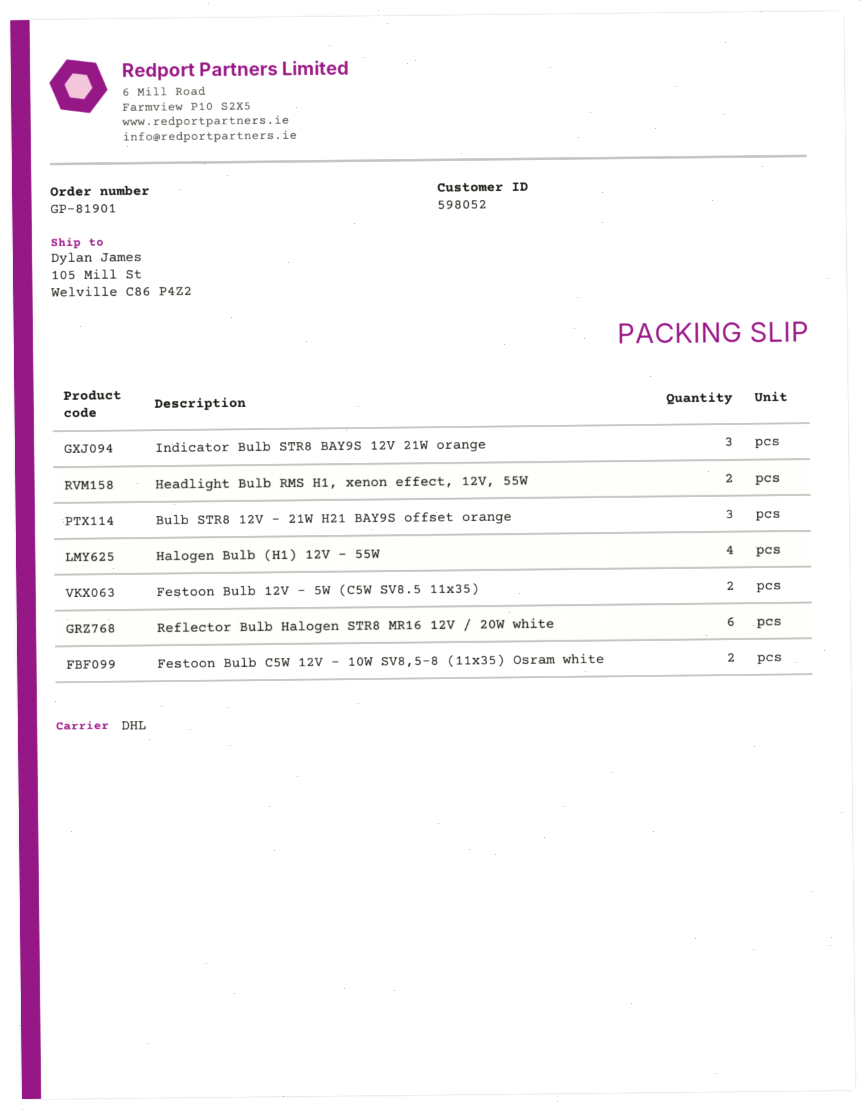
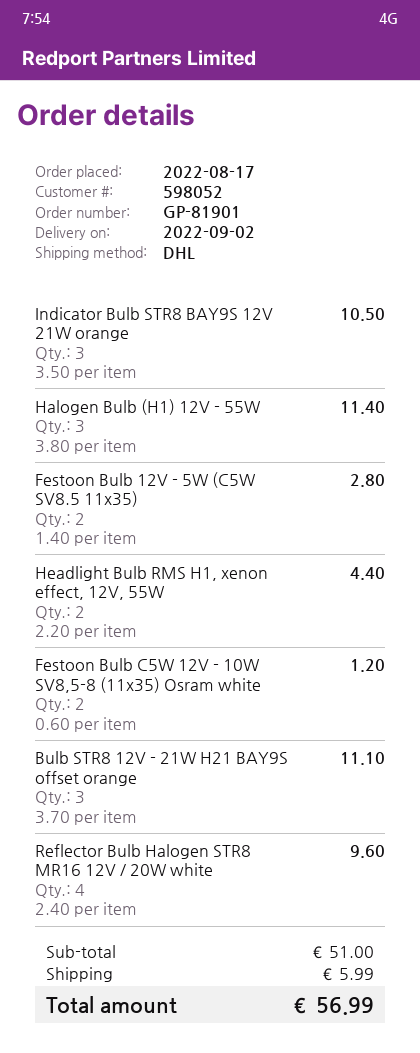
Halogen Bulb (H1) 12V - 55W: 4 -> 3
Reflector Bulb Halogen STR8 MR16 12V / 20W white: 6 -> 4

